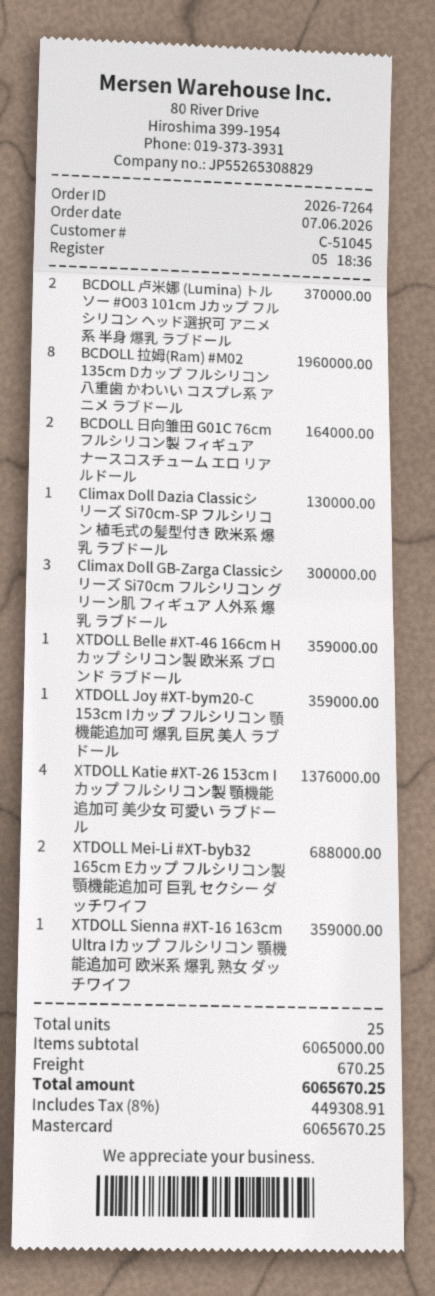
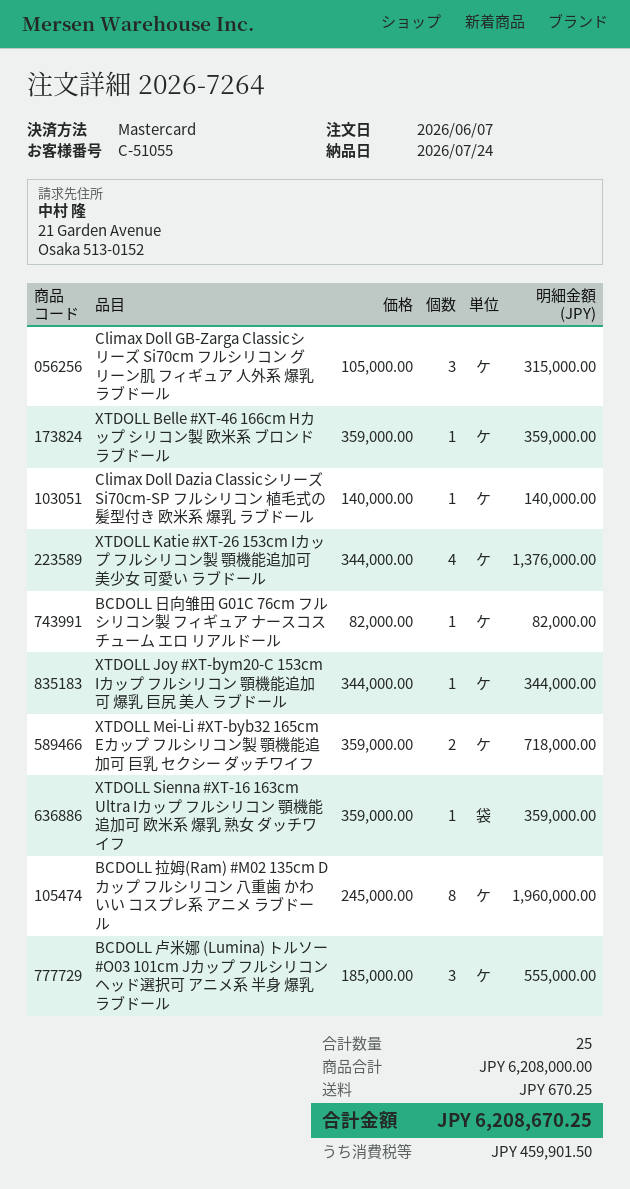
customer number: C-51045 -> C-51055
BCDOLL 卢米娜 (Lumina) トルソー #O03 101cm Jカップ フルシリコン ヘッド選択可 アニメ系 半身 爆乳 ラブドール: 2 for 370000.00 -> 3 for 555000.00
BCDOLL 日向雏田 G01C 76cm フルシリコン製 フィギュア ナースコスチューム エロ リアルドール: 2 for 164000.00 -> 1 for 82000.00
Climax Doll Dazia Classicシリーズ Si70cm-SP フルシリコン 植毛式の髪型付き 欧米系 爆乳 ラブドール: 1 for 130000.00 -> 1 for 140000.00
Climax Doll GB-Zarga Classicシリーズ Si70cm フルシリコン グリーン肌 フィギュア 人外系 爆乳 ラブドール: 3 for 300000.00 -> 3 for 315000.00
XTDOLL Joy #XT-bym20-C 153cm Iカップ フルシリコン 顎機能追加可 爆乳 巨尻 美人 ラブドール: 1 for 359000.00 -> 1 for 344000.00
XTDOLL Mei-Li #XT-byb32 165cm Eカップ フルシリコン製 顎機能追加可 巨乳 セクシー ダッチワイフ: 2 for 688000.00 -> 2 for 718000.00
subtotal: 6065000.00 -> 6208000.00
tax: 449308.91 -> 459901.50
total: 6065670.25 -> 6208670.25

